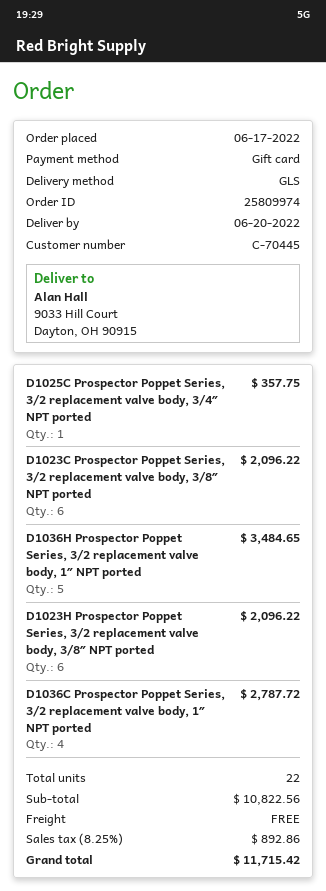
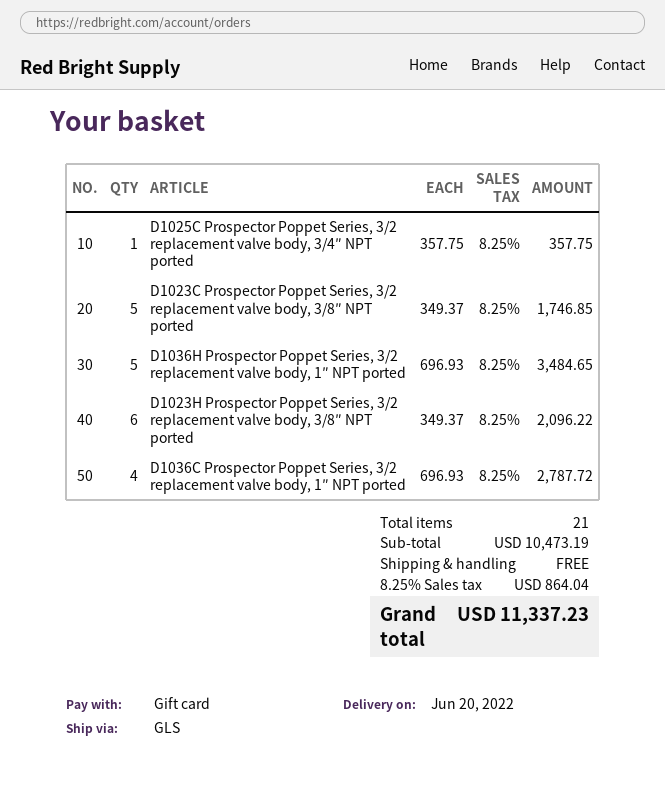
D1023C Prospector Poppet Series, 3/2 replacement valve body, 3/8″ NPT ported: 6 for 2096.22 -> 5 for 1746.85
total quantity: 22 -> 21
subtotal: 10822.56 -> 10473.19
tax: 8.25% = 892.86 -> 8.25% = 864.04
total: 11715.42 -> 11337.23

